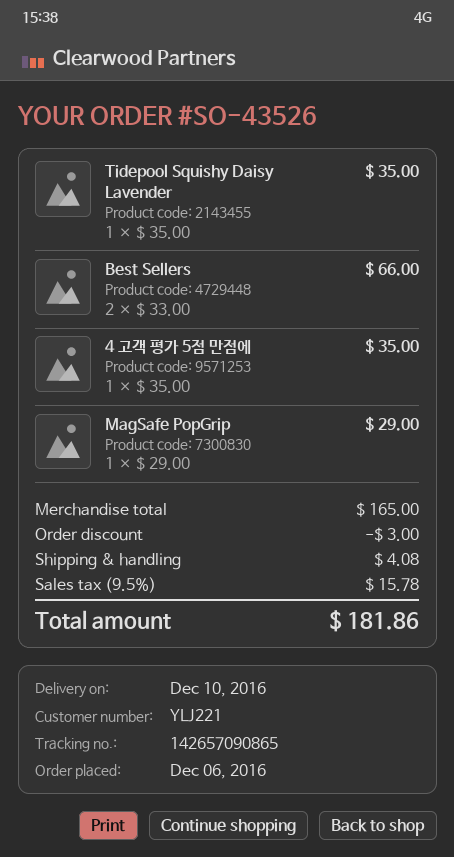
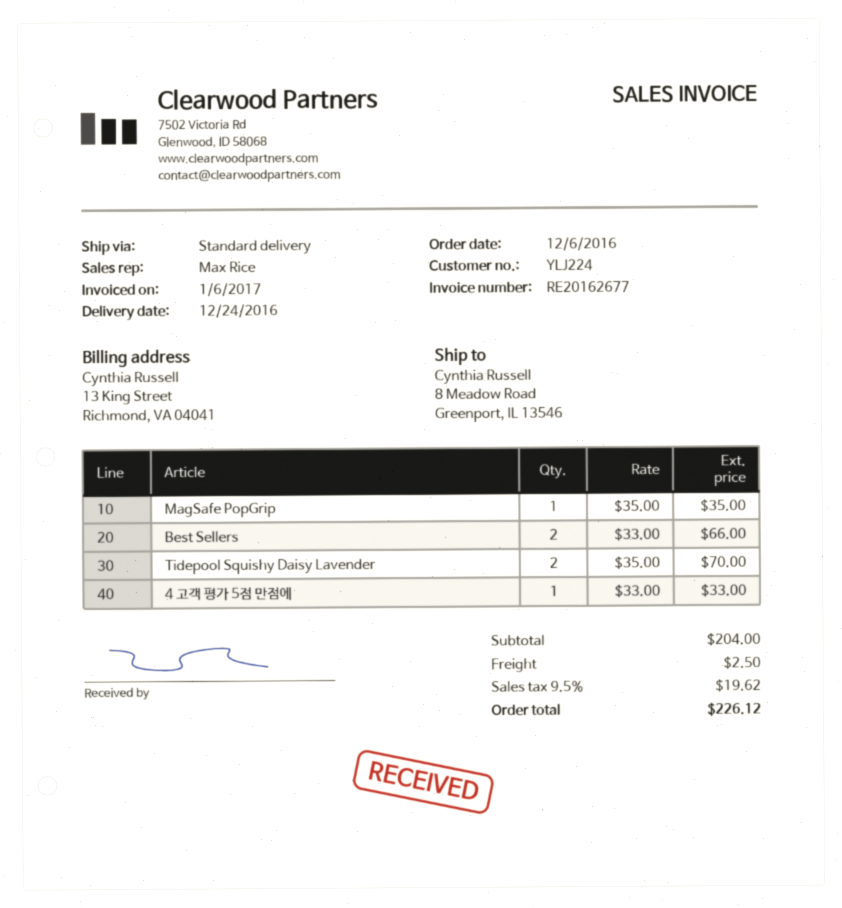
delivery date: 2016-12-10 -> 2016-12-24
customer number: YLJ221 -> YLJ224
Tidepool Squishy Daisy Lavender: 1 x 35.00 = 35.00 -> 2 x 35.00 = 70.00
4 고객 평가 5점 만점에: 1 x 35.00 = 35.00 -> 1 x 33.00 = 33.00
MagSafe PopGrip: 1 x 29.00 = 29.00 -> 1 x 35.00 = 35.00
subtotal: 165.00 -> 204.00
discount: 3.00 -> none
shipping: 4.08 -> 2.50
tax: 9.5% = 15.78 -> 9.5% = 19.62
total: 181.86 -> 226.12

